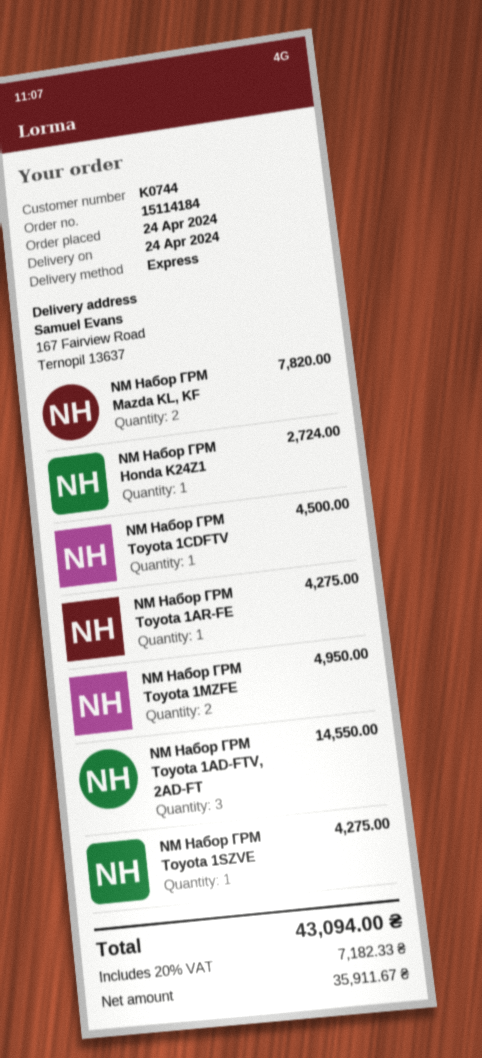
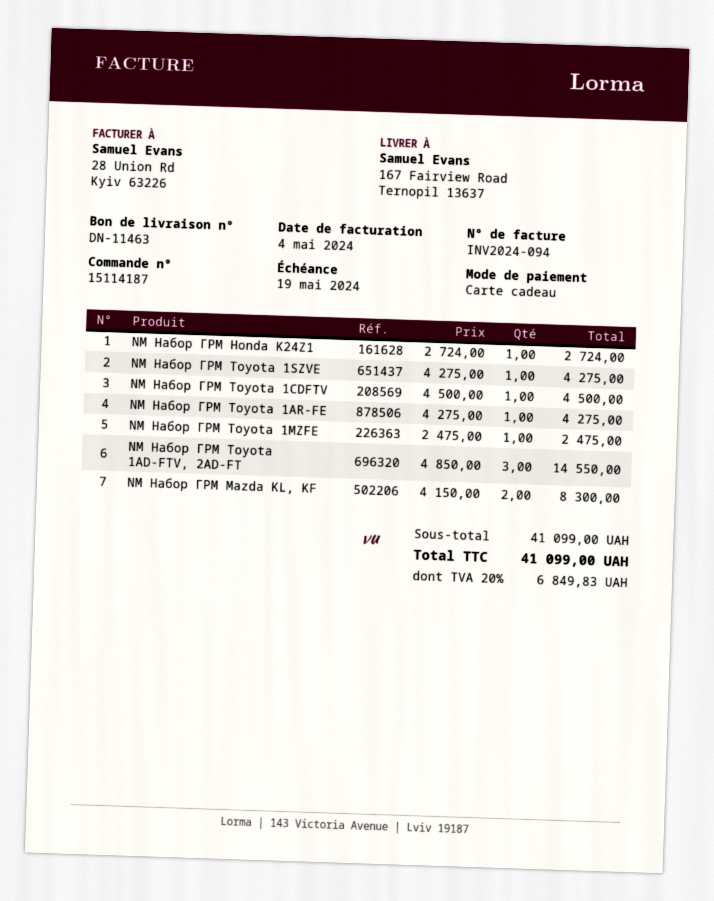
order number: 15114184 -> 15114187
NM Набор ГРМ Mazda KL, KF: 2 for 7820.00 -> 2 for 8300.00
NM Набор ГРМ Toyota 1MZFE: 2 for 4950.00 -> 1 for 2475.00
tax: 20% = 7182.33 -> 20% = 6849.83
total: 43094.00 -> 41099.00

